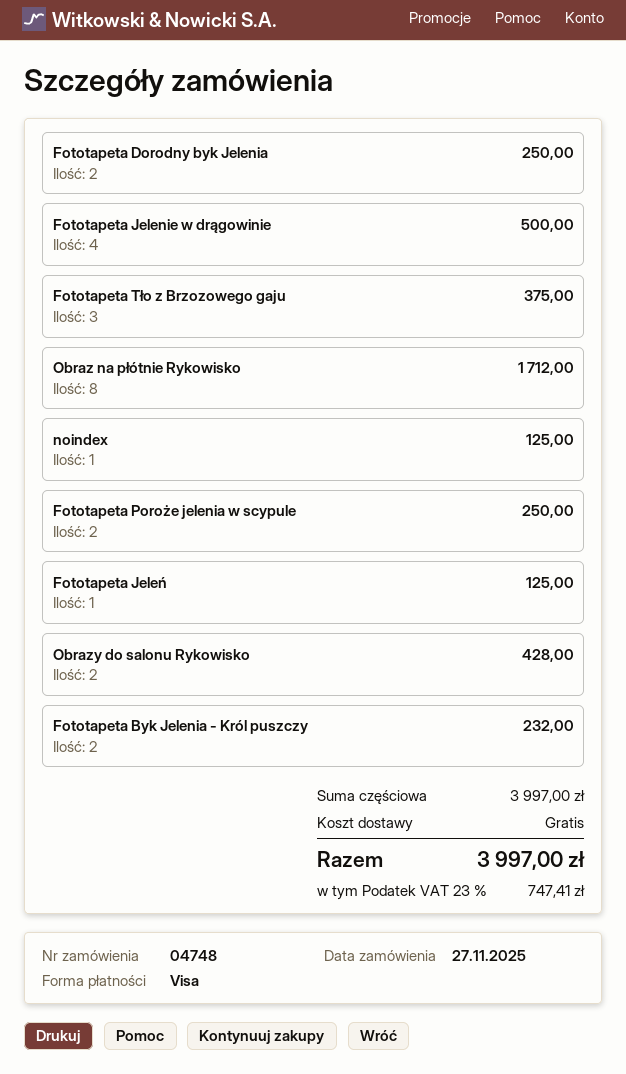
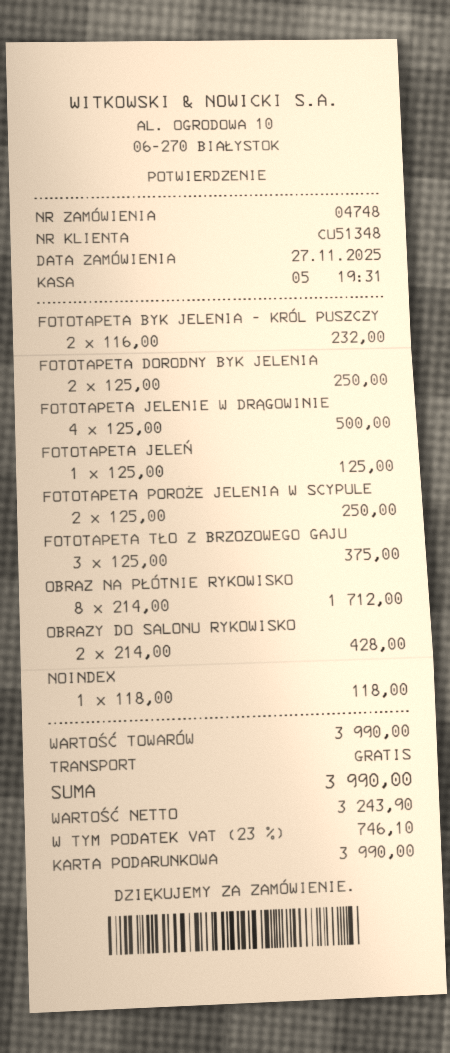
payment method: Visa -> gift card
noindex: 1 for 125.00 -> 1 for 118.00
subtotal: 3997.00 -> 3990.00
tax: 23% = 747.41 -> 23% = 746.10
total: 3997.00 -> 3990.00

